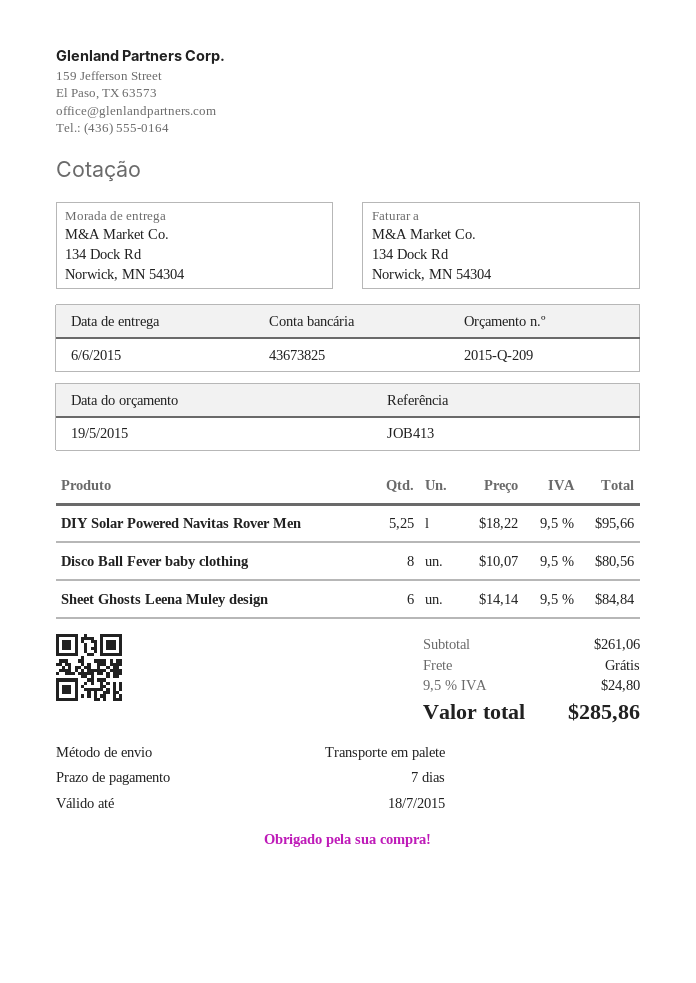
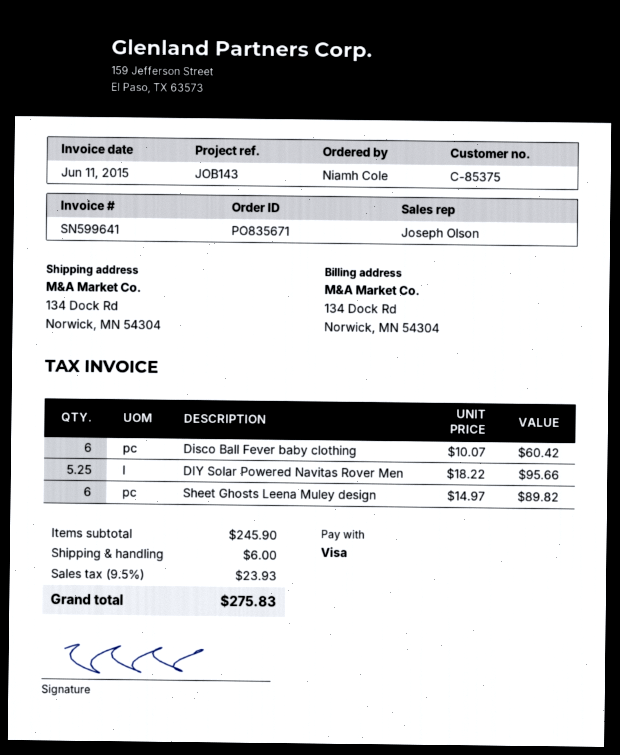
reference: JOB413 -> JOB143
Disco Ball Fever baby clothing: 8 x 10.07 = 80.56 -> 6 x 10.07 = 60.42
Sheet Ghosts Leena Muley design: 6 x 14.14 = 84.84 -> 6 x 14.97 = 89.82
subtotal: 261.06 -> 245.90
shipping: 0.00 -> 6.00
tax: 9.5% = 24.80 -> 9.5% = 23.93
total: 285.86 -> 275.83

